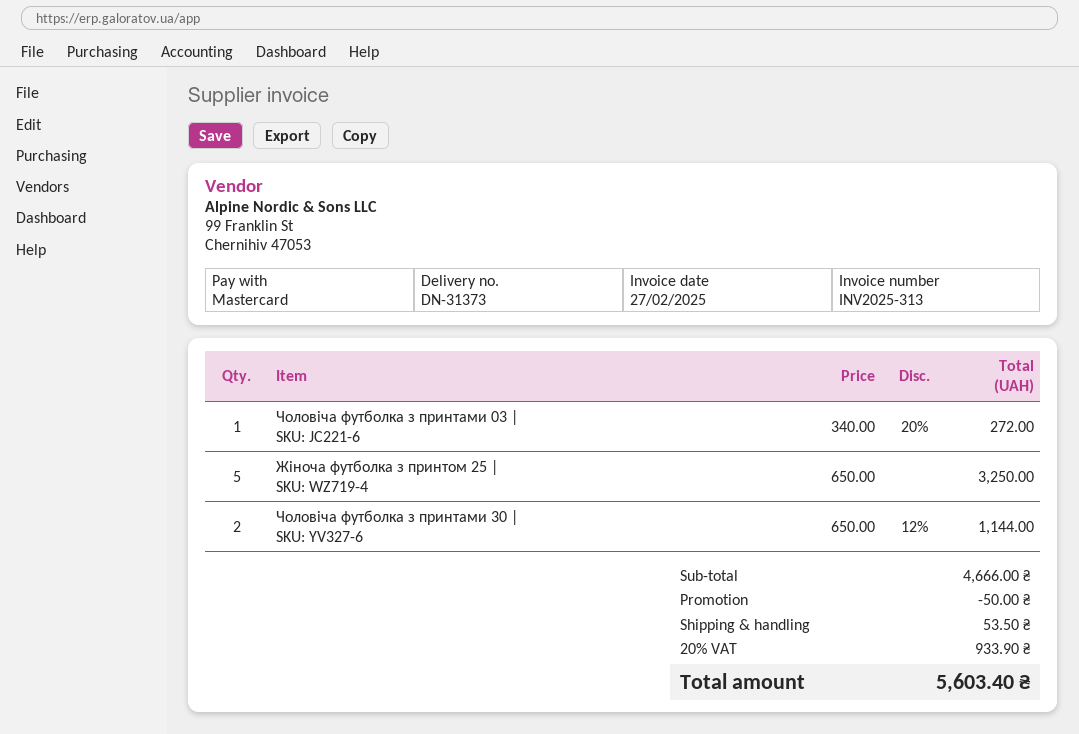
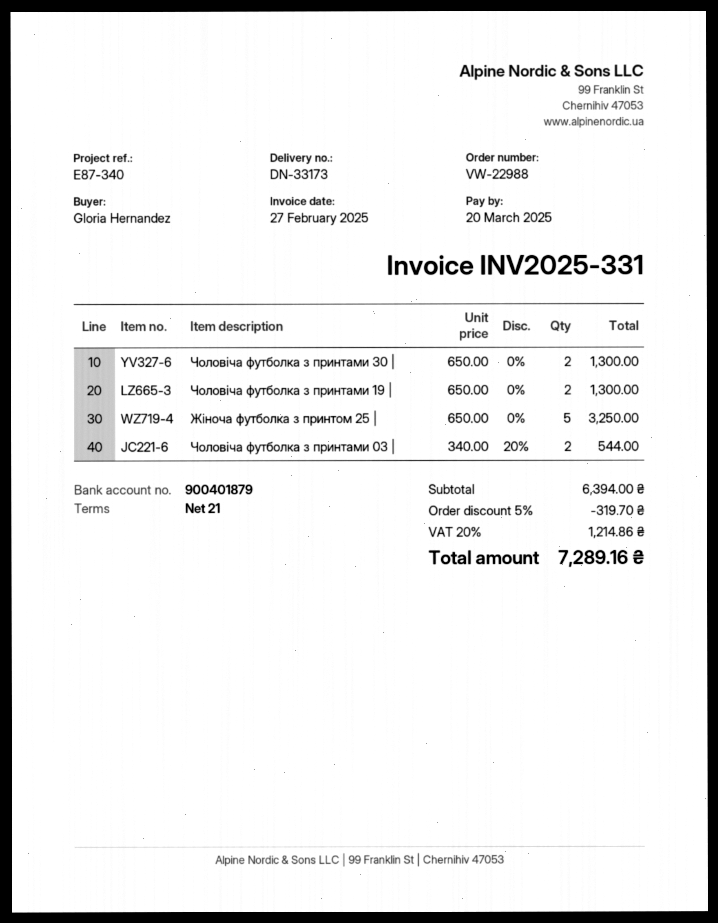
delivery note number: DN-31373 -> DN-33173
invoice number: INV2025-313 -> INV2025-331
Чоловіча футболка з принтами 03 |: 1 x 340.00 - 20% = 272.00 -> 2 x 340.00 - 20% = 544.00
Чоловіча футболка з принтами 30 |: 2 x 650.00 - 12% = 1144.00 -> 2 x 650.00 = 1300.00
Чоловіча футболка з принтами 19 |: none -> 2 x 650.00 = 1300.00
subtotal: 4666.00 -> 6394.00
discount: 50.00 -> 319.70
shipping: 53.50 -> none
tax: 20% = 933.90 -> 20% = 1214.86
total: 5603.40 -> 7289.16

